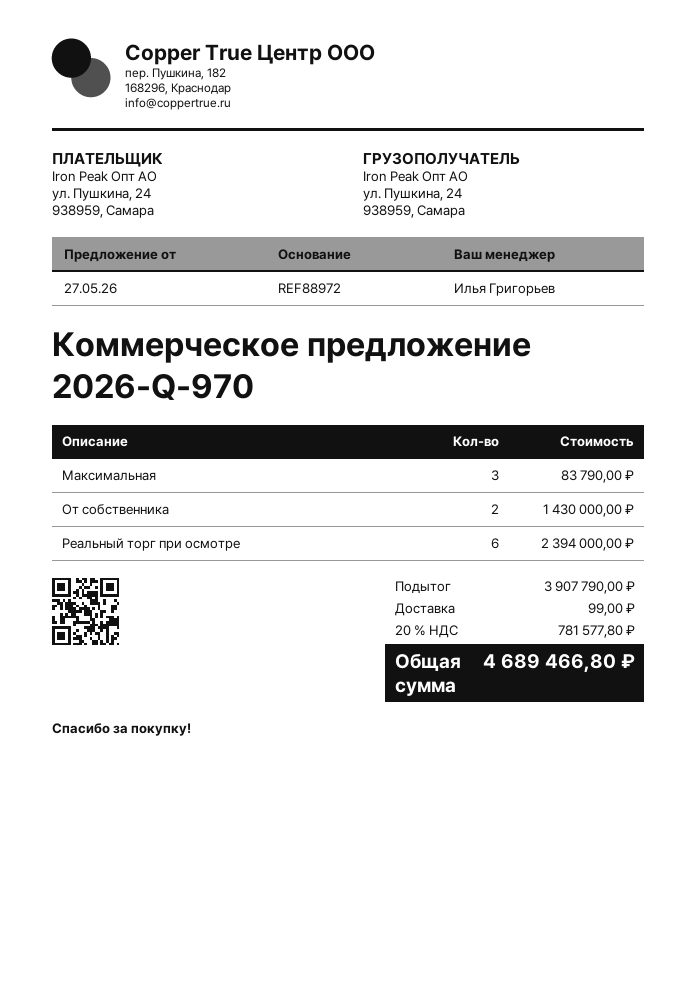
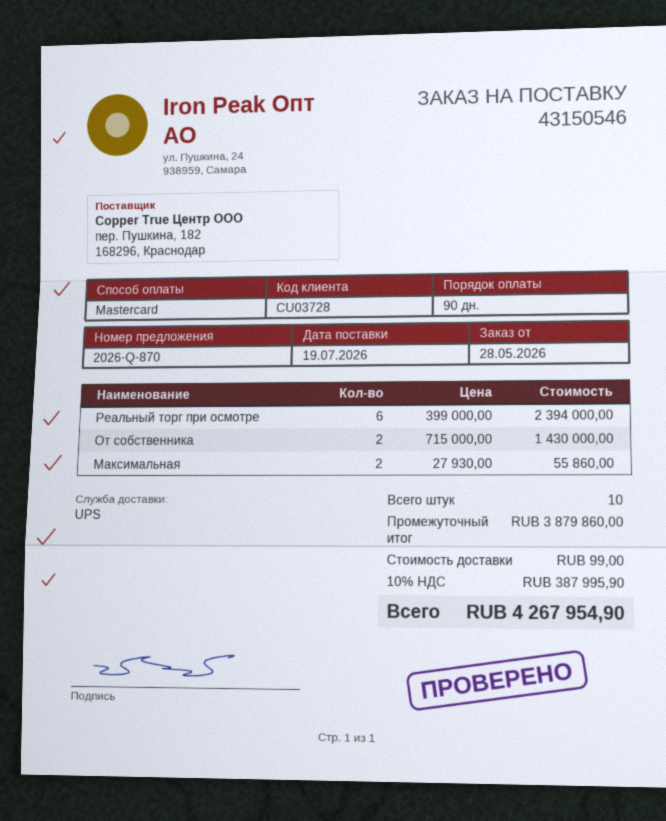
quote number: 2026-Q-970 -> 2026-Q-870
Максимальная: 3 for 83790.00 -> 2 for 55860.00
subtotal: 3907790.00 -> 3879860.00
tax: 20% = 781577.80 -> 10% = 387995.90
total: 4689466.80 -> 4267954.90

